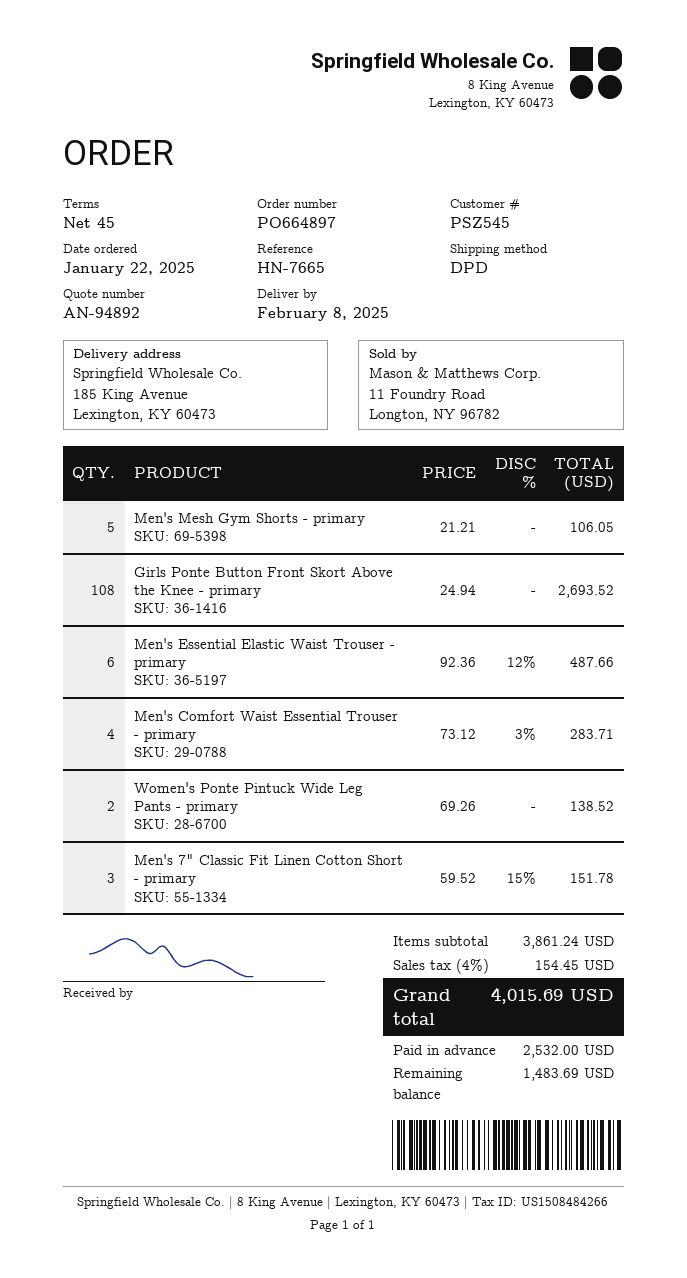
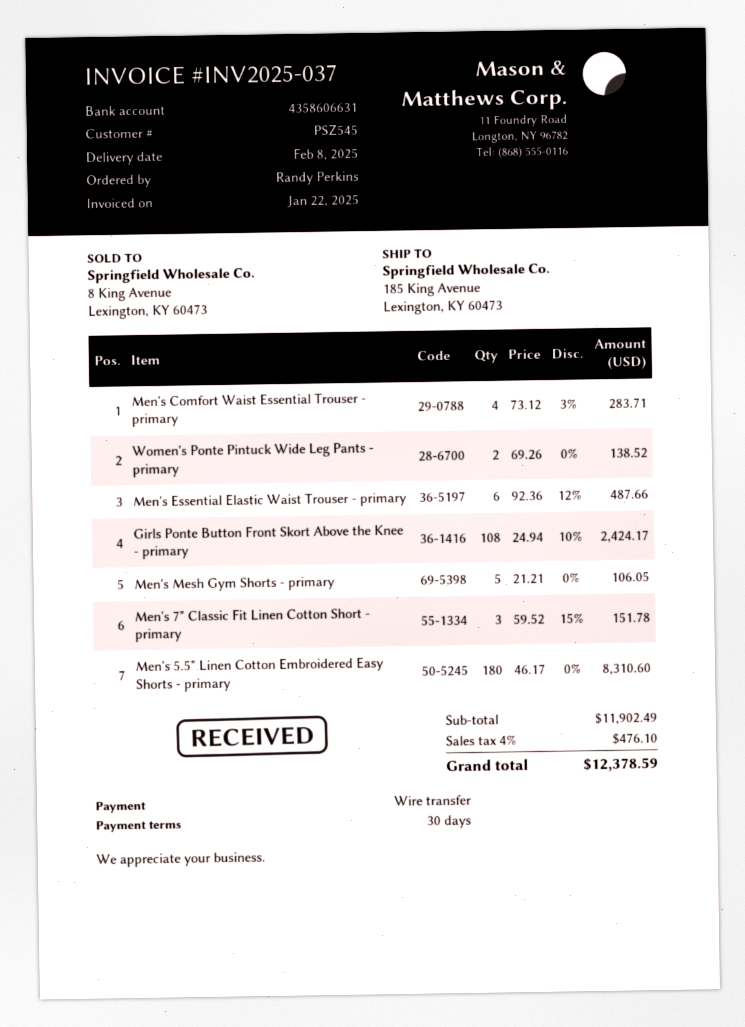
payment terms: 45 days -> 30 days
Girls Ponte Button Front Skort Above the Knee - primary: 108 x 24.94 = 2693.52 -> 108 x 24.94 - 10% = 2424.17
Men's 5.5" Linen Cotton Embroidered Easy Shorts - primary: none -> 180 x 46.17 = 8310.60
subtotal: 3861.24 -> 11902.49
tax: 4% = 154.45 -> 4% = 476.10
total: 4015.69 -> 12378.59

